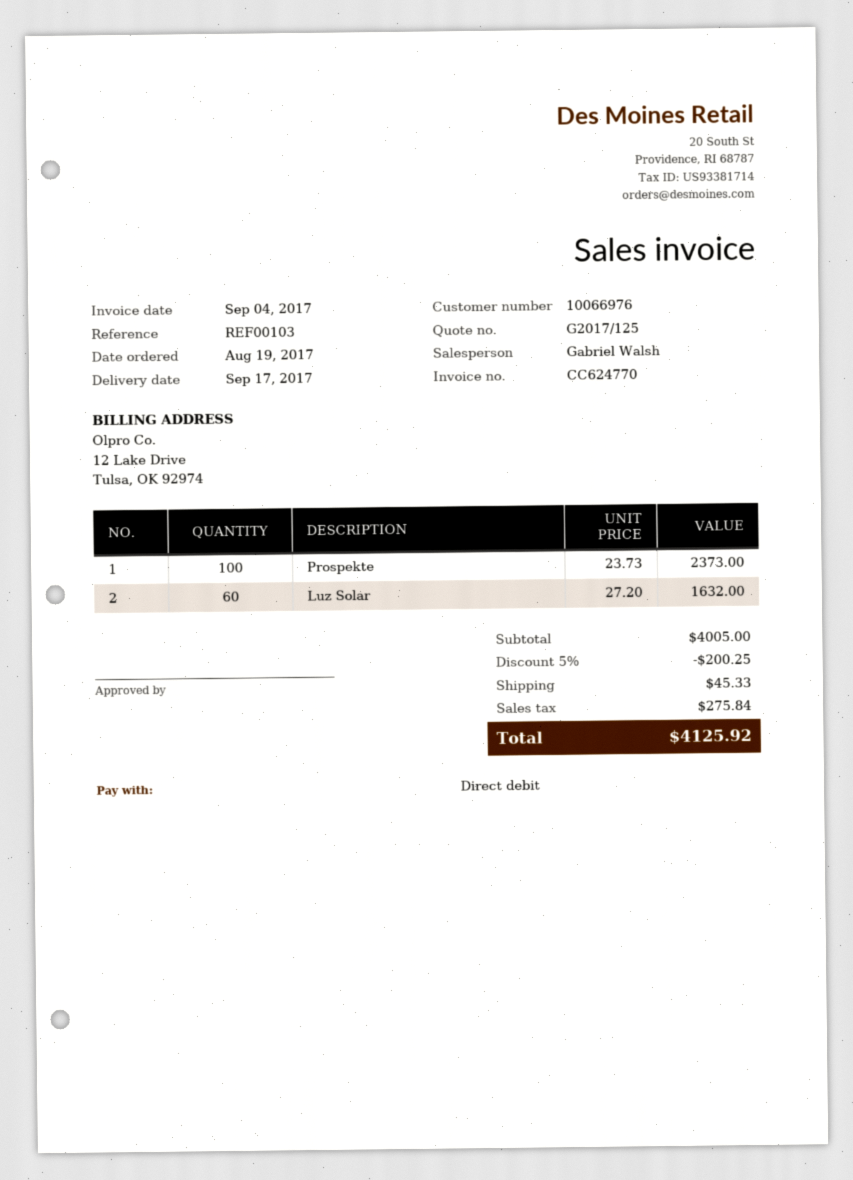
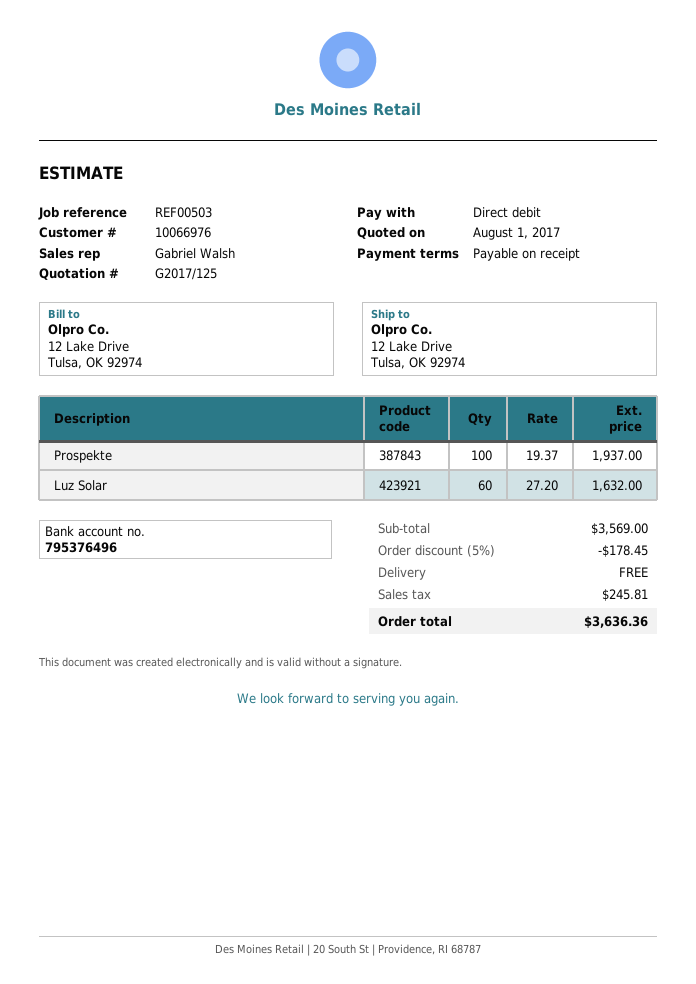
reference: REF00103 -> REF00503
Prospekte: 100 x 23.73 = 2373.00 -> 100 x 19.37 = 1937.00
subtotal: 4005.00 -> 3569.00
discount: 5% = 200.25 -> 5% = 178.45
shipping: 45.33 -> 0.00
tax: 275.84 -> 245.81
total: 4125.92 -> 3636.36

